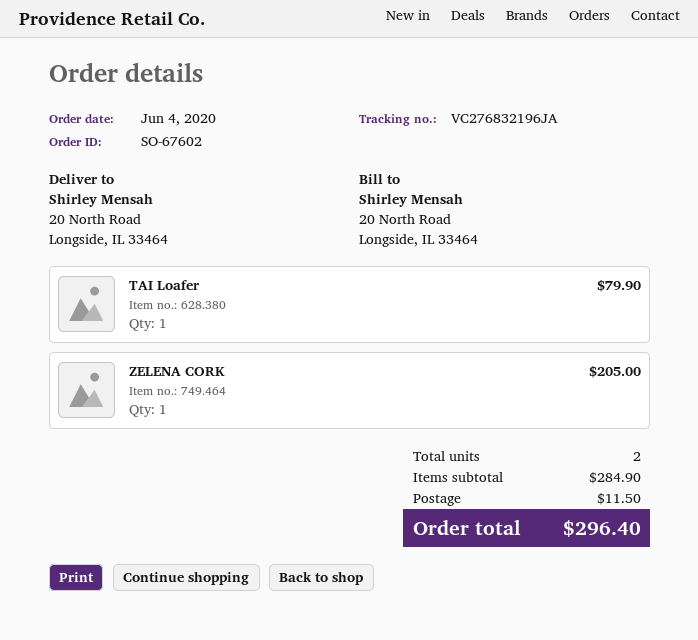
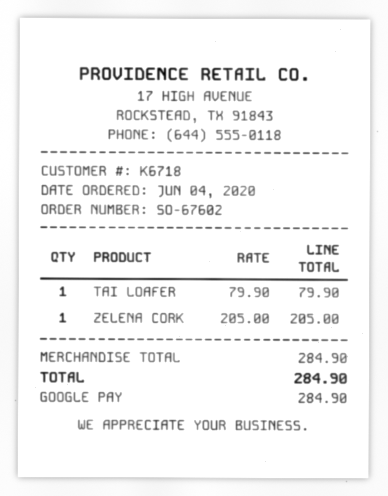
shipping: 11.50 -> none
total: 296.40 -> 284.90

